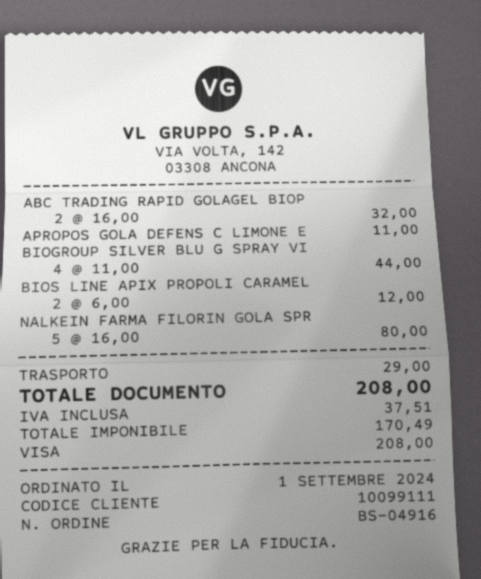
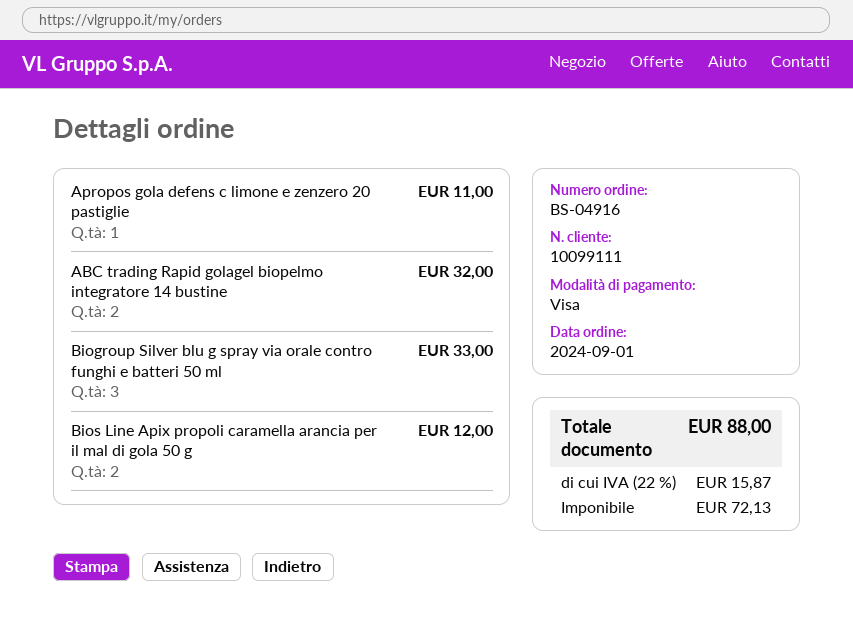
BIOGROUP SILVER BLU G SPRAY VI: 4 for 44.00 -> 3 for 33.00
NALKEIN FARMA FILORIN GOLA SPR: 5 for 80.00 -> none
shipping: 29.00 -> none
net: 170.49 -> 72.13
tax: 37.51 -> 15.87
total: 208.00 -> 88.00

